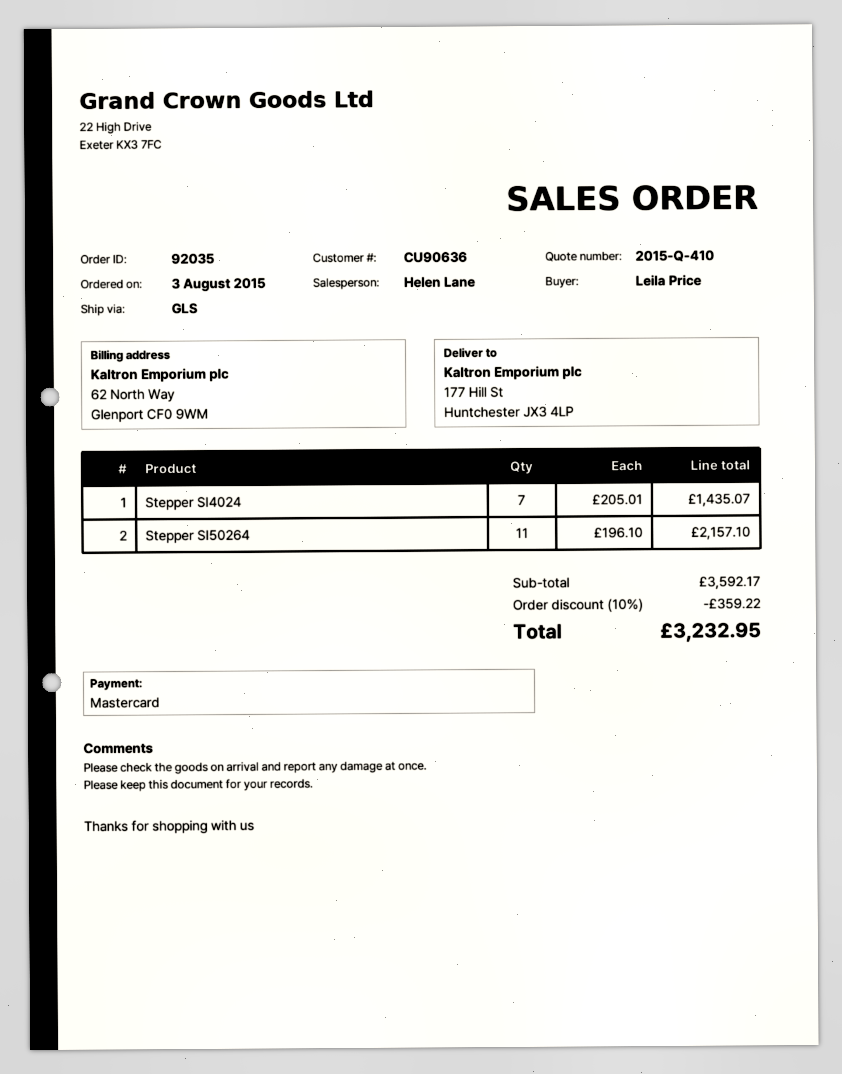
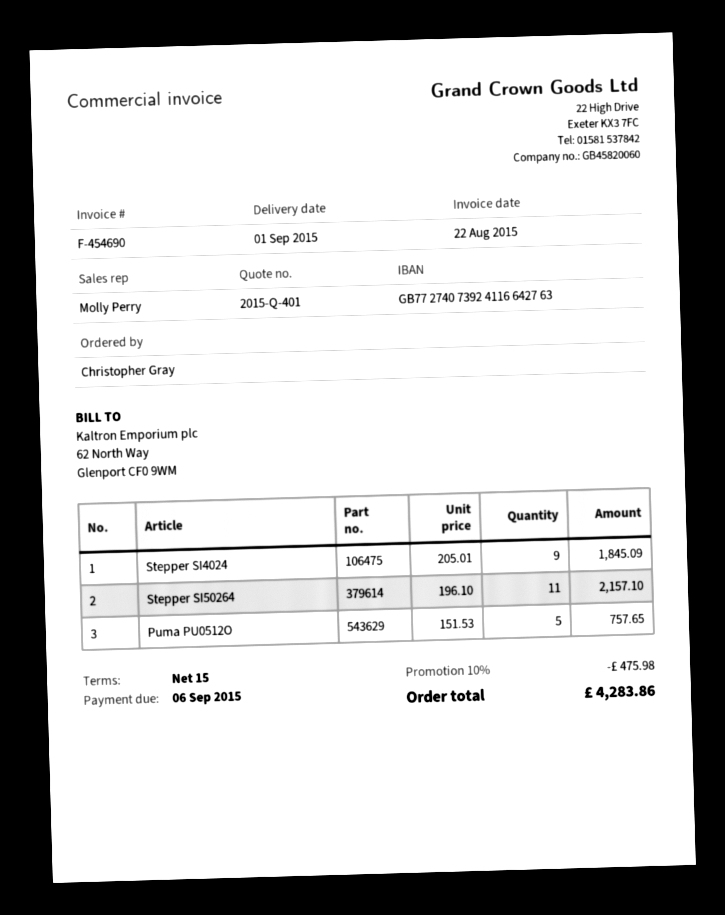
quote number: 2015-Q-410 -> 2015-Q-401
ordered by: Leila Price -> Christopher Gray
sales rep: Helen Lane -> Molly Perry
Stepper SI4024: 7 x 205.01 = 1435.07 -> 9 x 205.01 = 1845.09
Puma PU0512O: none -> 5 x 151.53 = 757.65
discount: 10% = 359.22 -> 10% = 475.98
total: 3232.95 -> 4283.86

